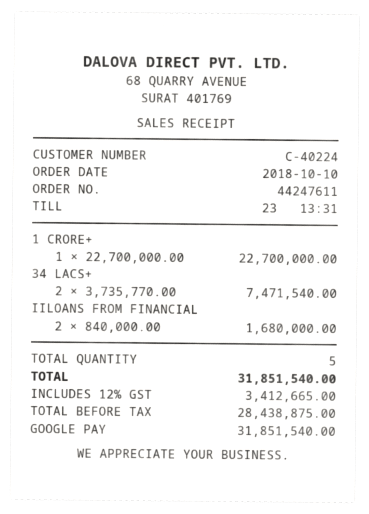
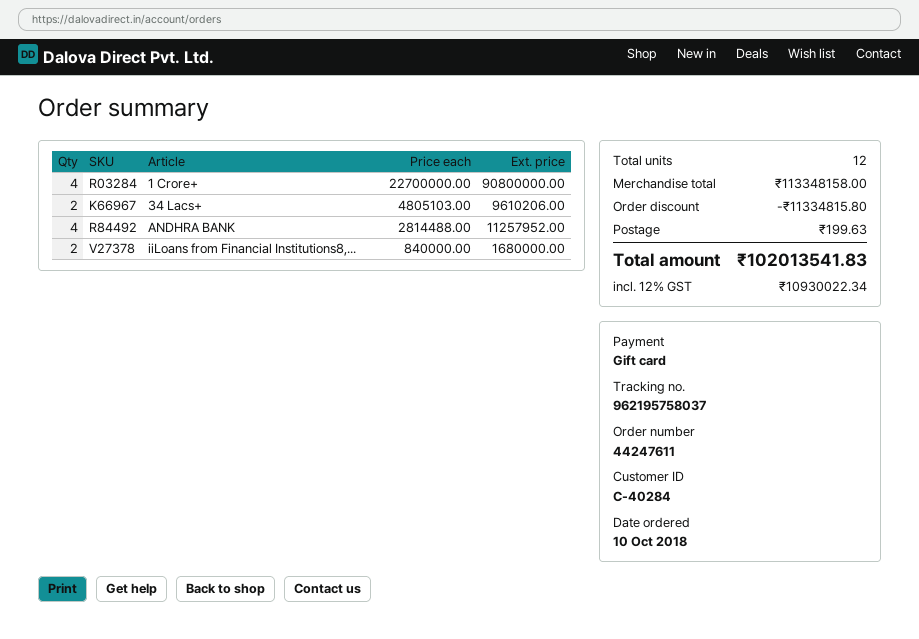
customer number: C-40224 -> C-40284
payment method: Google Pay -> gift card
1 CRORE+: 1 x 22700000.00 = 22700000.00 -> 4 x 22700000.00 = 90800000.00
34 LACS+: 2 x 3735770.00 = 7471540.00 -> 2 x 4805103.00 = 9610206.00
ANDHRA BANK: none -> 4 x 2814488.00 = 11257952.00
total quantity: 5 -> 12
discount: none -> 11334815.80
shipping: none -> 199.63
tax: 12% = 3412665.00 -> 12% = 10930022.34
total: 31851540.00 -> 102013541.83

